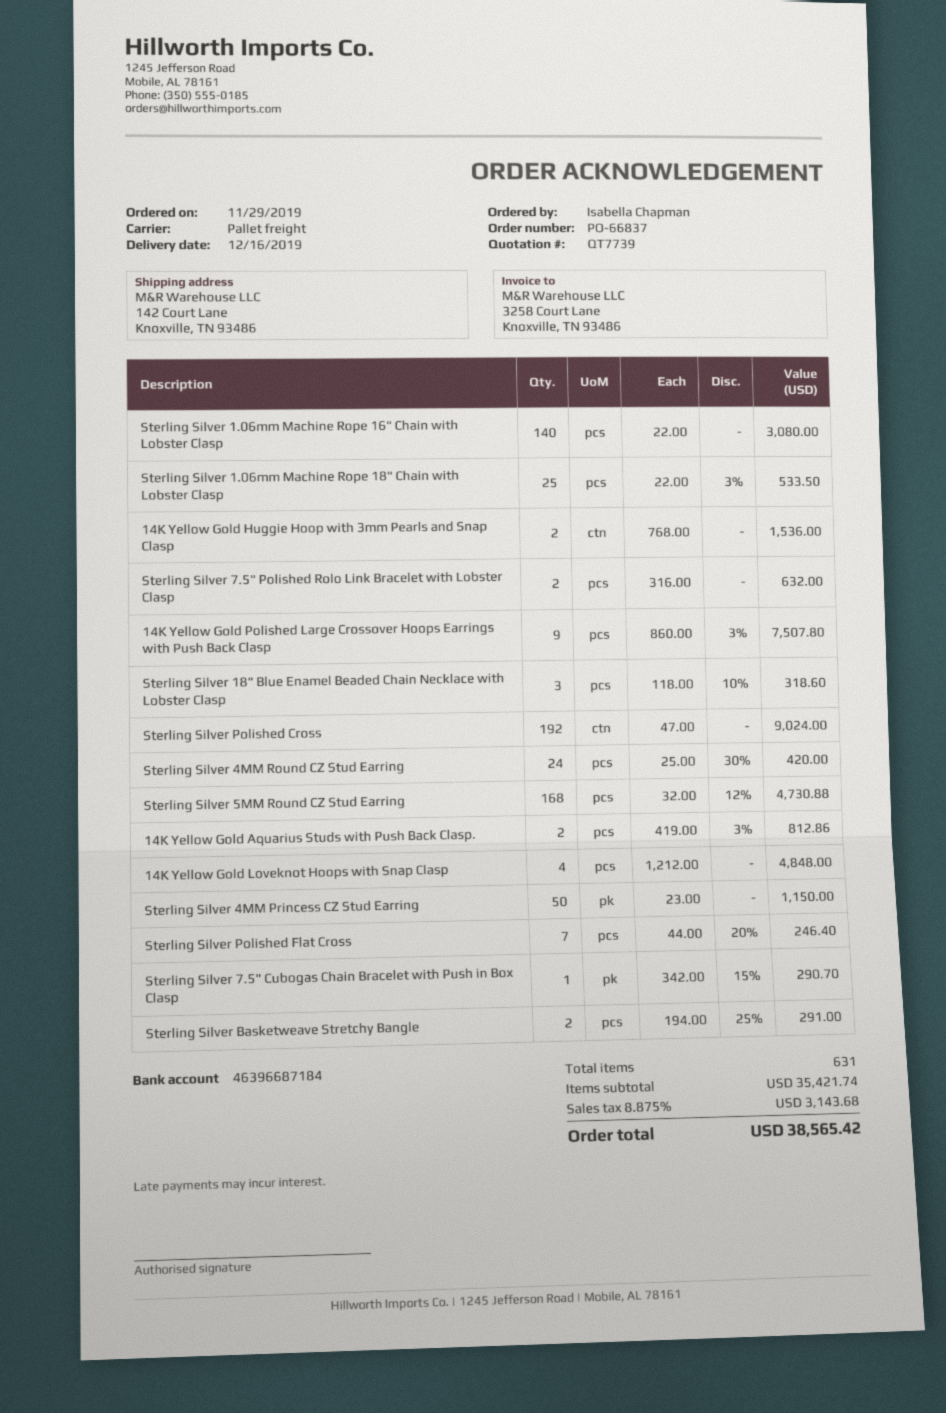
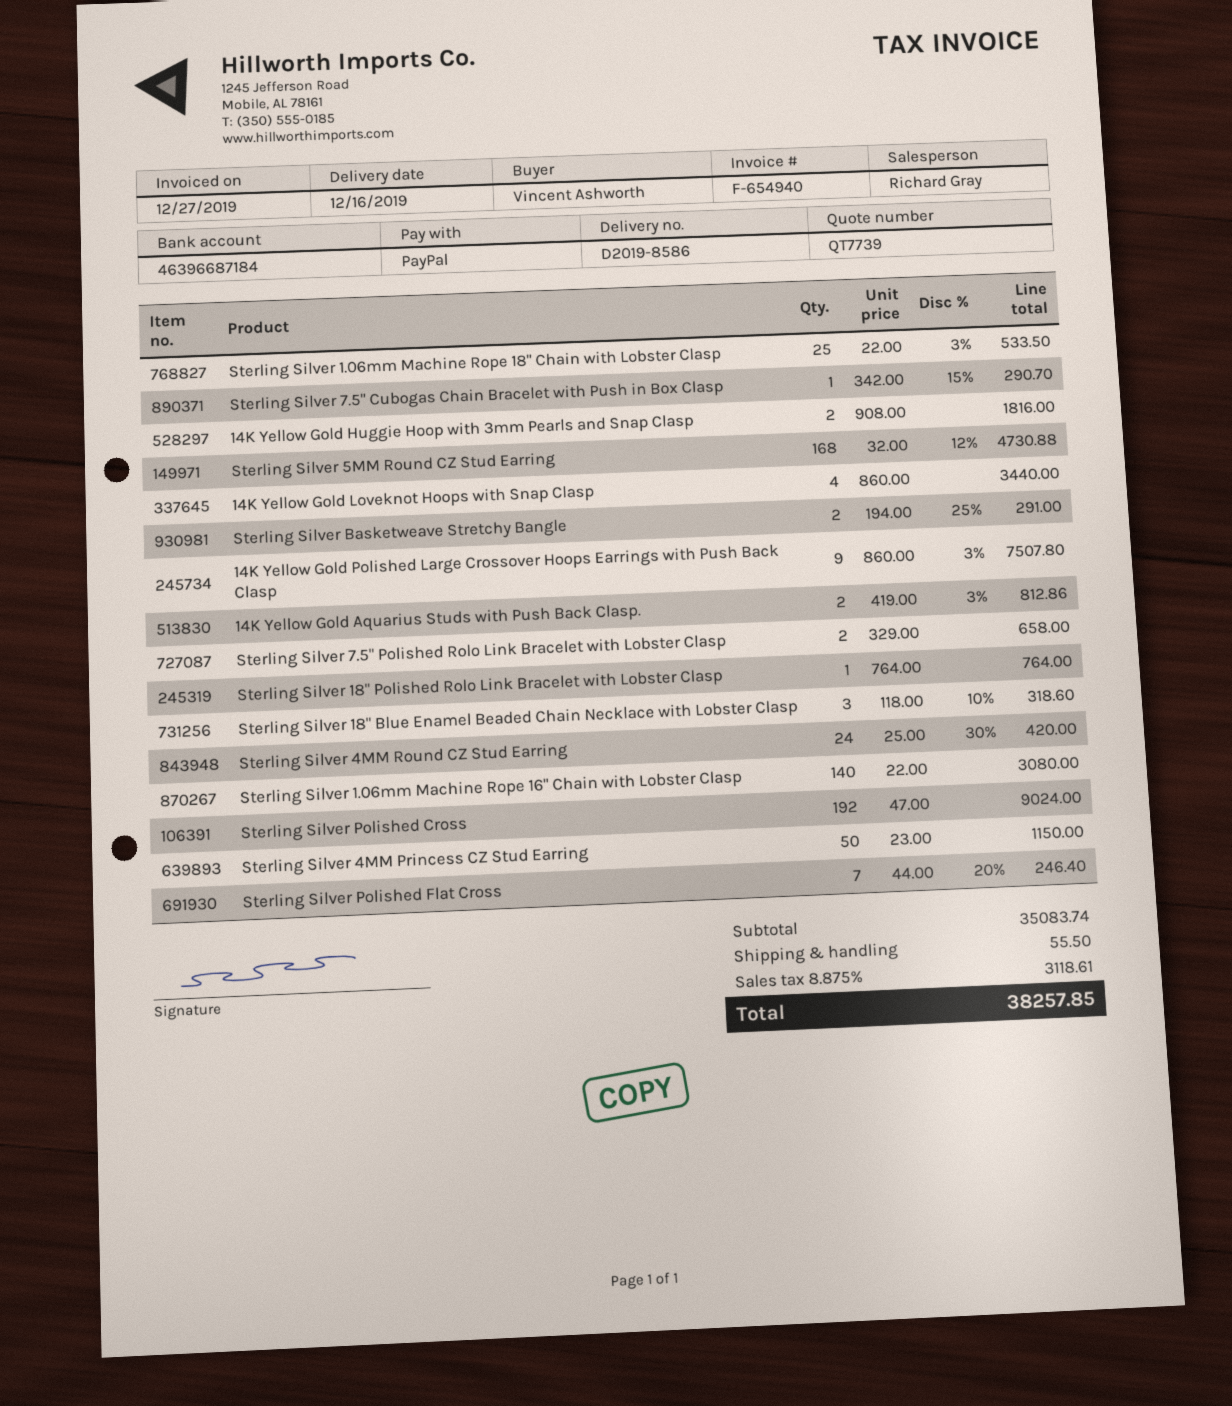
ordered by: Isabella Chapman -> Vincent Ashworth
14K Yellow Gold Huggie Hoop with 3mm Pearls and Snap Clasp: 2 x 768.00 = 1536.00 -> 2 x 908.00 = 1816.00
Sterling Silver 7.5" Polished Rolo Link Bracelet with Lobster Clasp: 2 x 316.00 = 632.00 -> 2 x 329.00 = 658.00
14K Yellow Gold Loveknot Hoops with Snap Clasp: 4 x 1212.00 = 4848.00 -> 4 x 860.00 = 3440.00
Sterling Silver 18" Polished Rolo Link Bracelet with Lobster Clasp: none -> 1 x 764.00 = 764.00
subtotal: 35421.74 -> 35083.74
shipping: none -> 55.50
tax: 8.875% = 3143.68 -> 8.875% = 3118.61
total: 38565.42 -> 38257.85

